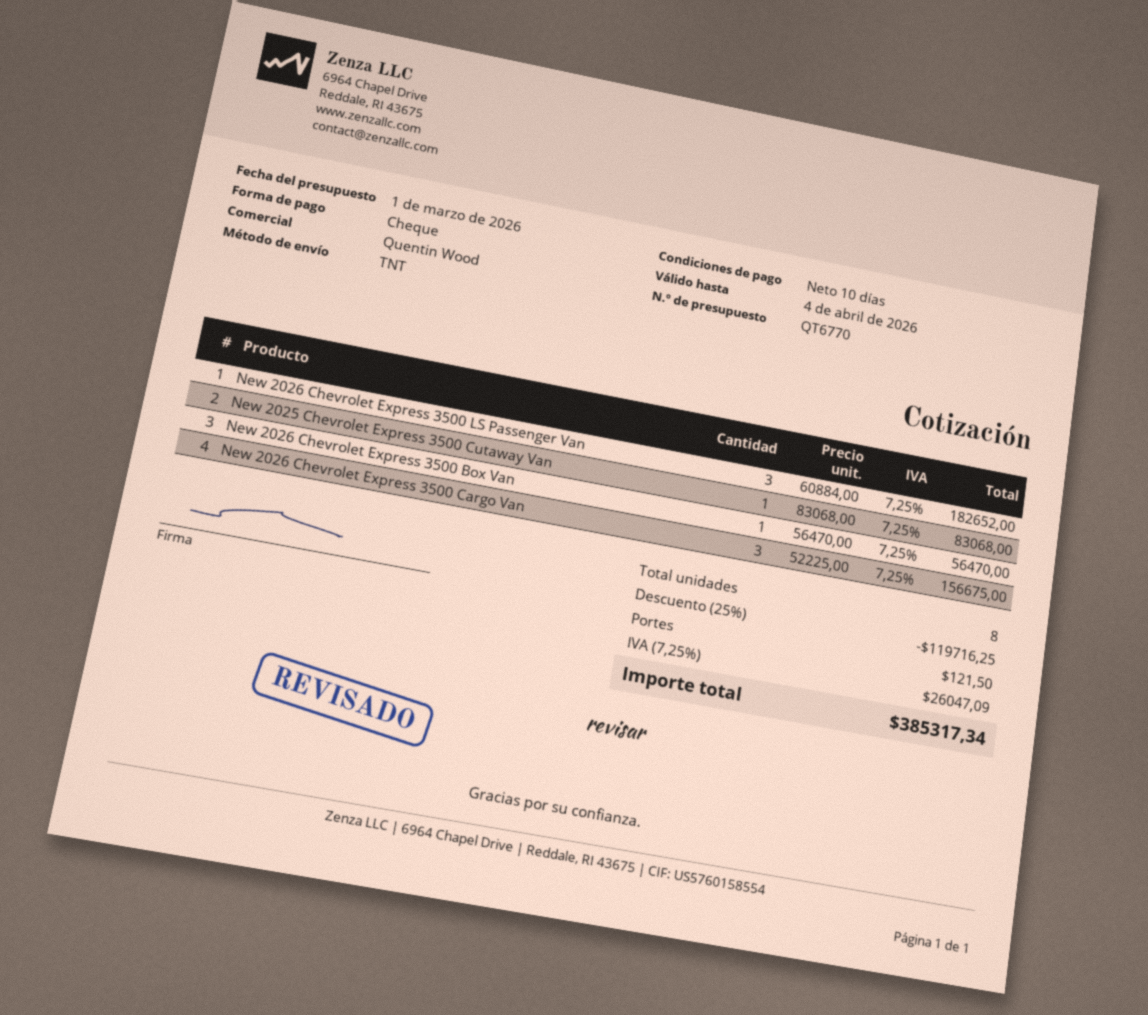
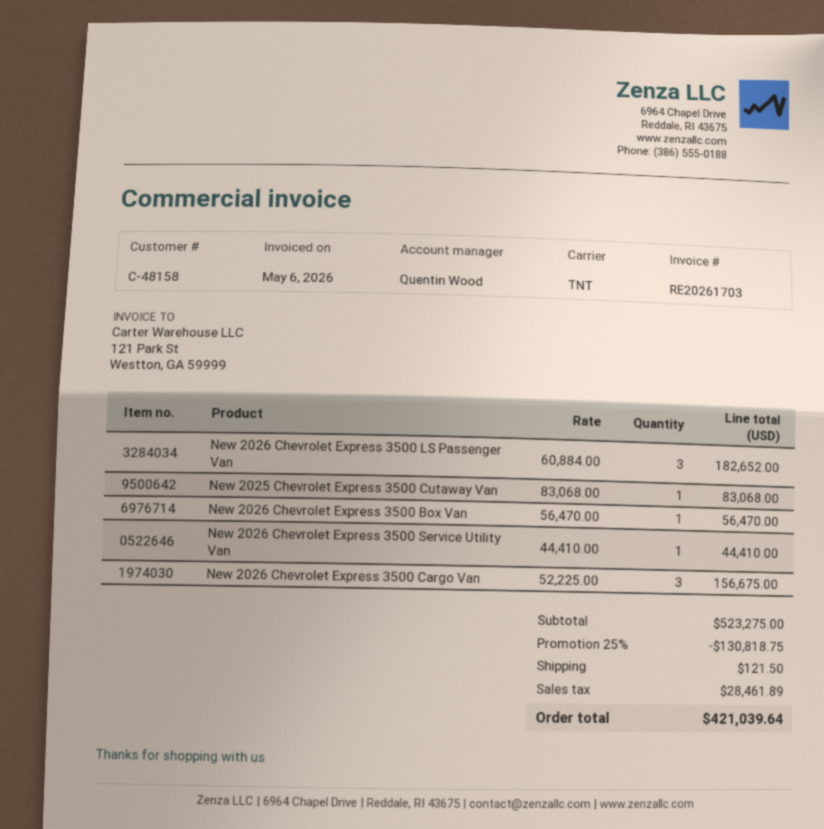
New 2026 Chevrolet Express 3500 Service Utility Van: none -> 1 x 44410.00 = 44410.00
discount: 25% = 119716.25 -> 25% = 130818.75
tax: 26047.09 -> 28461.89
total: 385317.34 -> 421039.64

